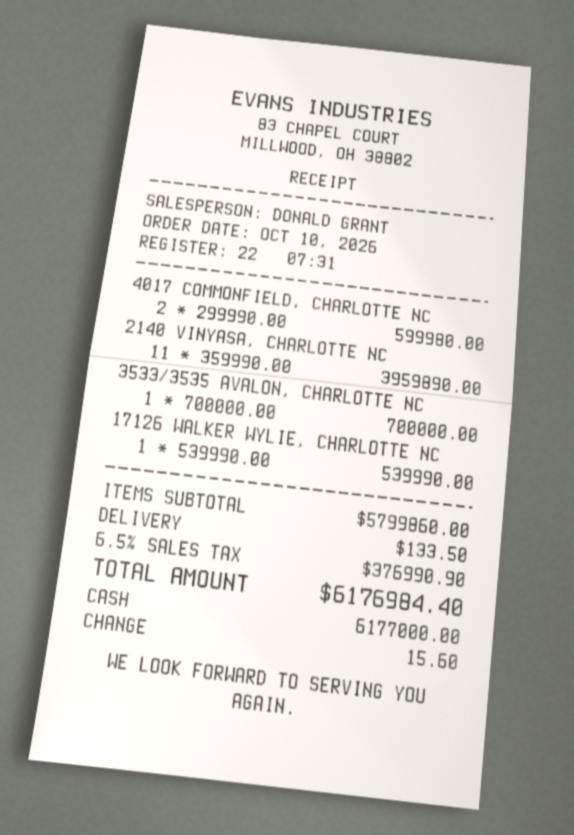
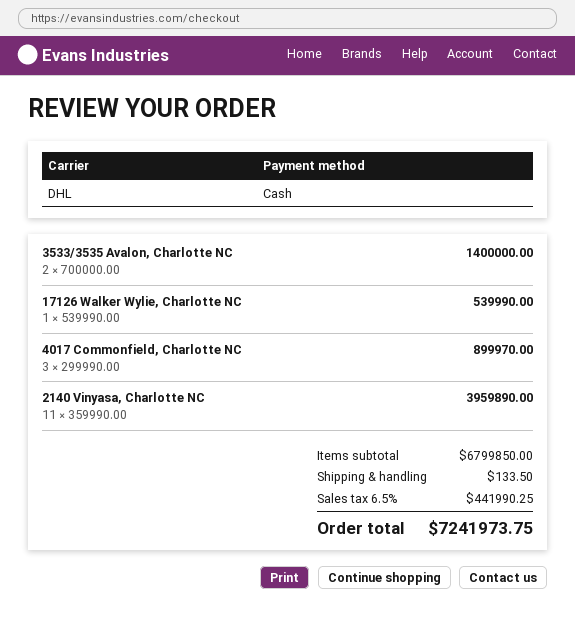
4017 COMMONFIELD, CHARLOTTE NC: 2 x 299990.00 = 599980.00 -> 3 x 299990.00 = 899970.00
3533/3535 AVALON, CHARLOTTE NC: 1 x 700000.00 = 700000.00 -> 2 x 700000.00 = 1400000.00
subtotal: 5799860.00 -> 6799850.00
tax: 6.5% = 376990.90 -> 6.5% = 441990.25
total: 6176984.40 -> 7241973.75

